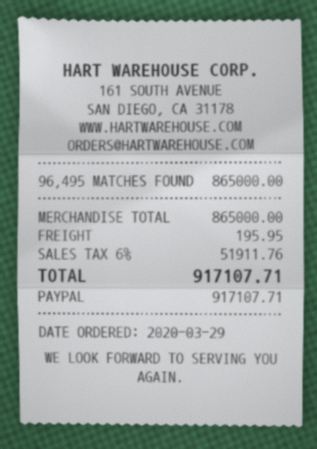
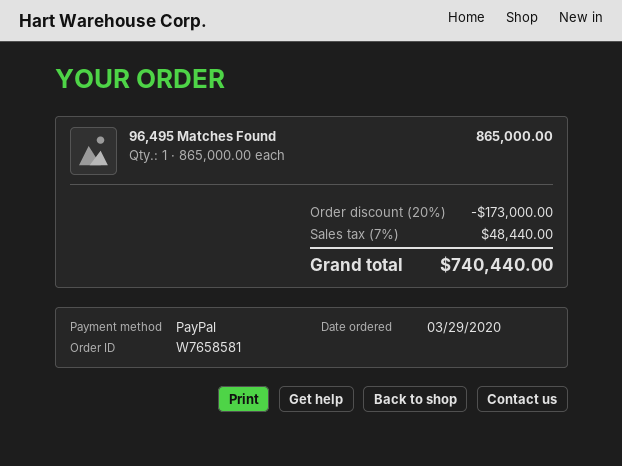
discount: none -> 20% = 173000.00
shipping: 195.95 -> none
tax: 6% = 51911.76 -> 7% = 48440.00
total: 917107.71 -> 740440.00

